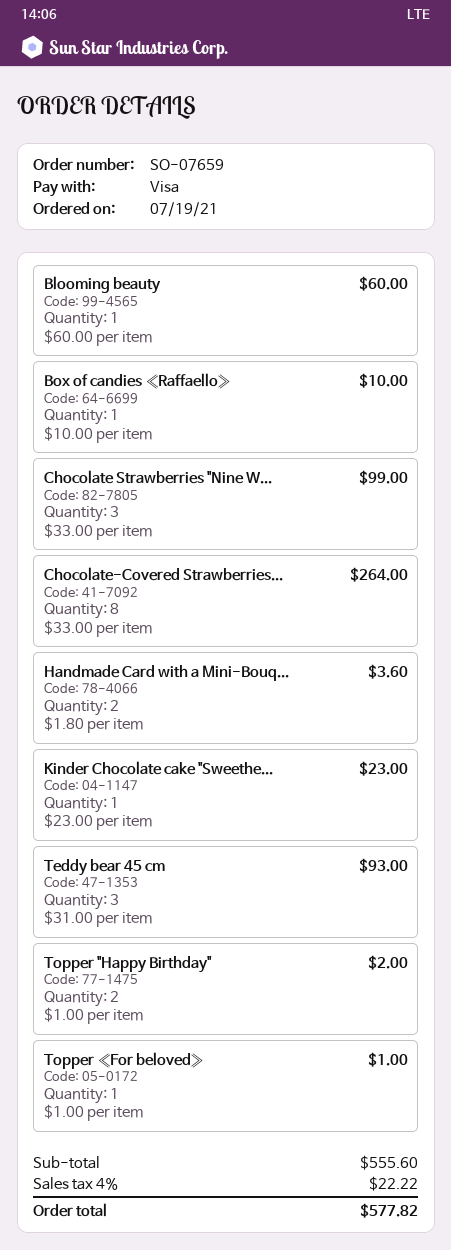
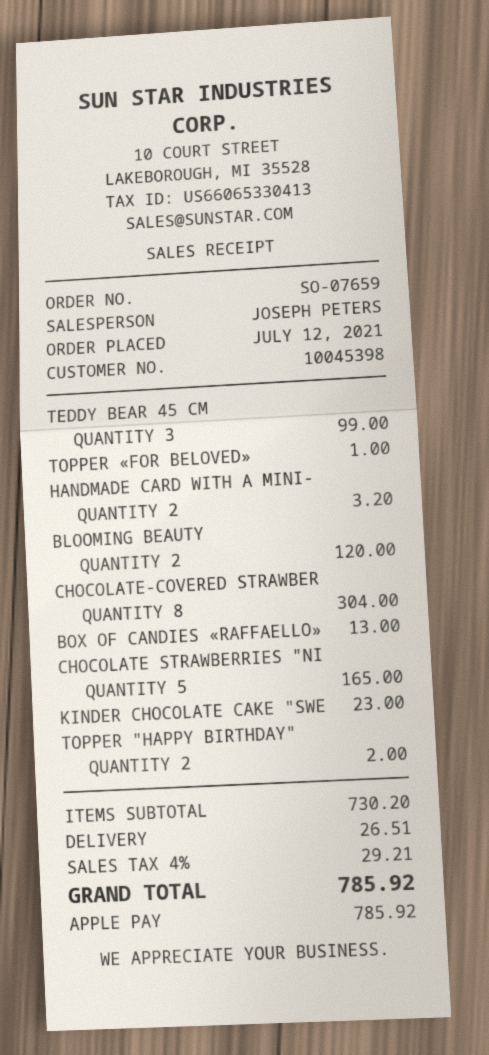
order date: 2021-07-19 -> 2021-07-12
payment method: Visa -> Apple Pay
Blooming beauty: 1 for 60.00 -> 2 for 120.00
Box of candies «Raffaello»: 1 for 10.00 -> 1 for 13.00
Chocolate Strawberries "Nine W...: 3 for 99.00 -> 5 for 165.00
Chocolate-Covered Strawberries...: 8 for 264.00 -> 8 for 304.00
Handmade Card with a Mini-Bouq...: 2 for 3.60 -> 2 for 3.20
Teddy bear 45 cm: 3 for 93.00 -> 3 for 99.00
subtotal: 555.60 -> 730.20
shipping: none -> 26.51
tax: 4% = 22.22 -> 4% = 29.21
total: 577.82 -> 785.92

